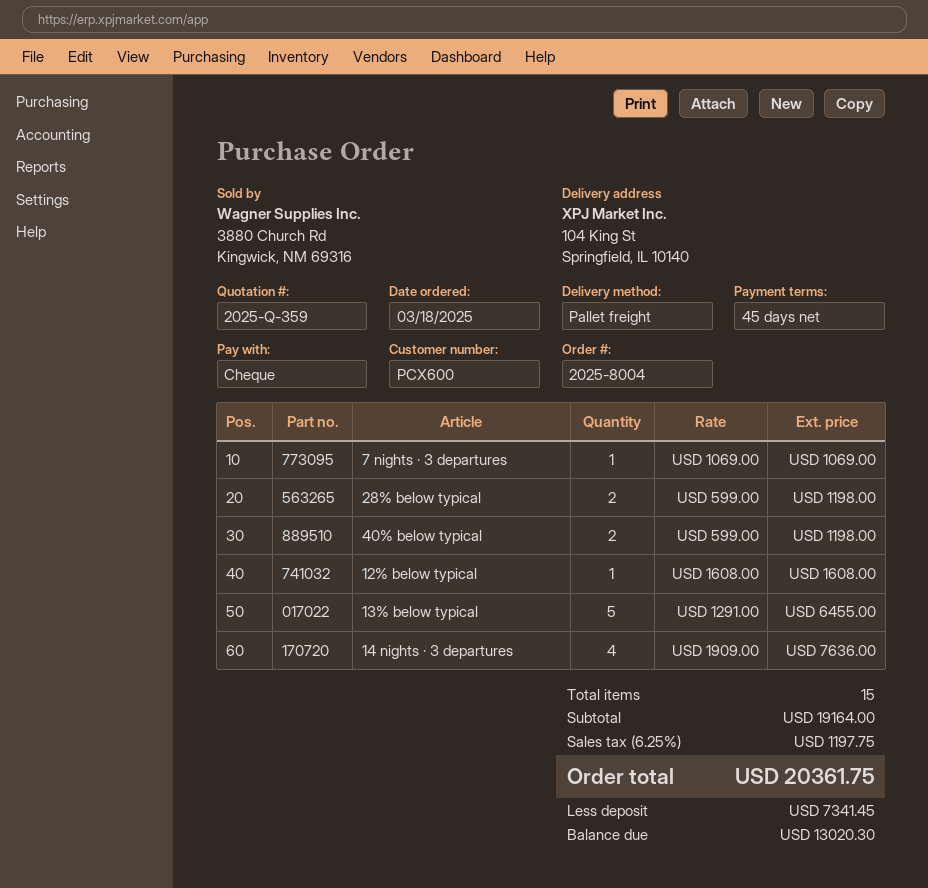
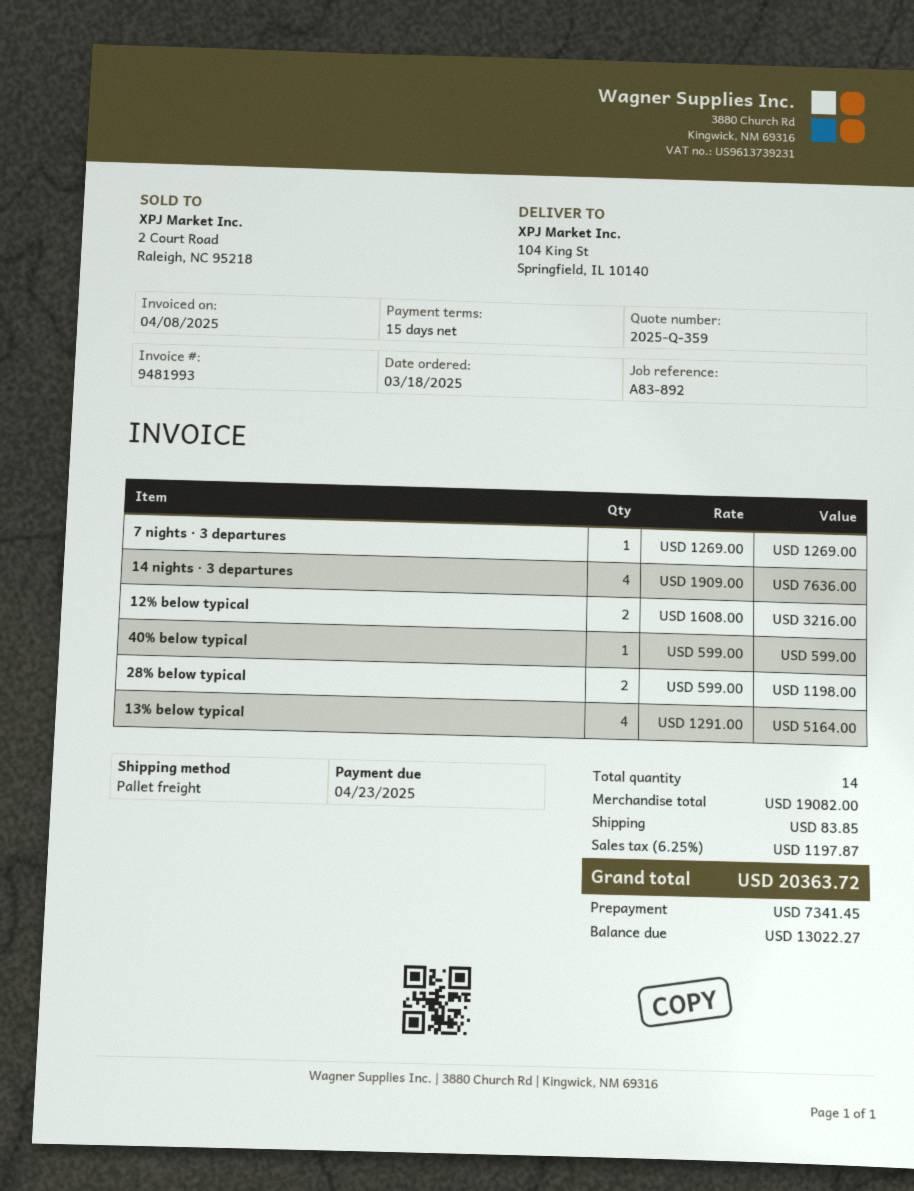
payment terms: 45 days -> 15 days
7 nights · 3 departures: 1 x 1069.00 = 1069.00 -> 1 x 1269.00 = 1269.00
40% below typical: 2 x 599.00 = 1198.00 -> 1 x 599.00 = 599.00
12% below typical: 1 x 1608.00 = 1608.00 -> 2 x 1608.00 = 3216.00
13% below typical: 5 x 1291.00 = 6455.00 -> 4 x 1291.00 = 5164.00
total quantity: 15 -> 14
subtotal: 19164.00 -> 19082.00
shipping: none -> 83.85
tax: 6.25% = 1197.75 -> 6.25% = 1197.87
total: 20361.75 -> 20363.72
balance: 13020.30 -> 13022.27

